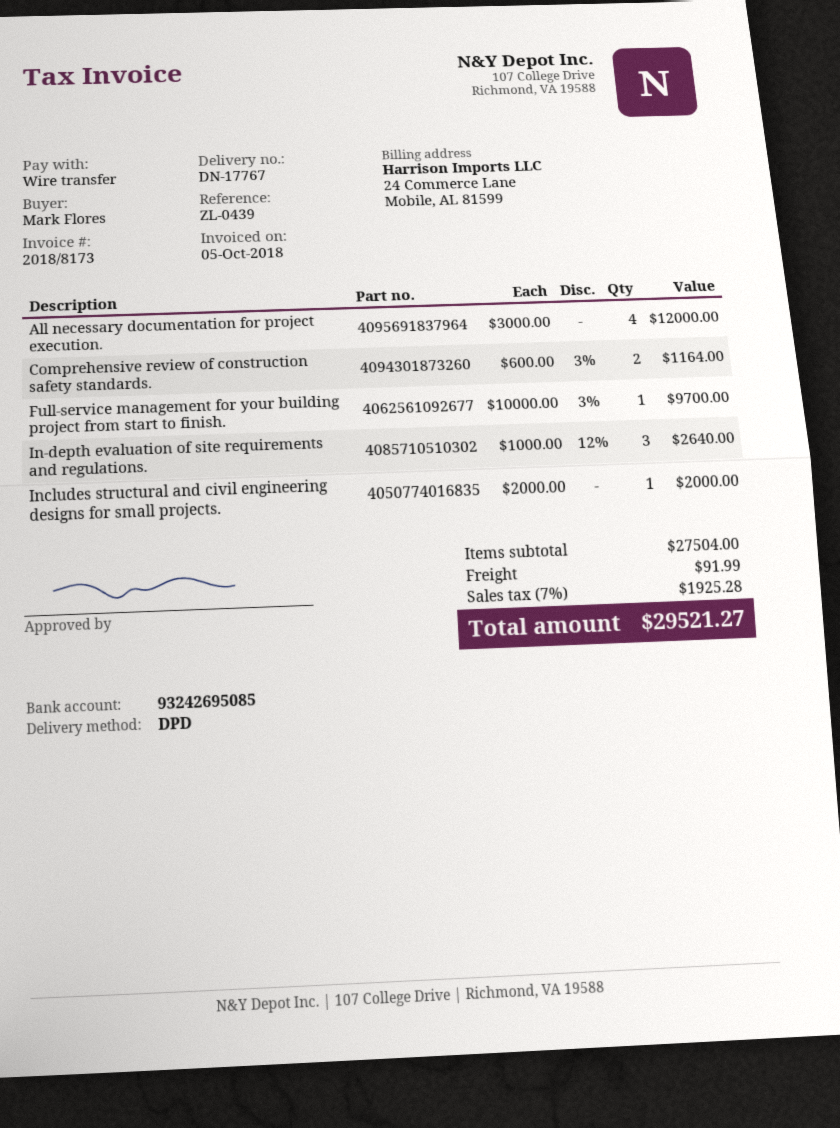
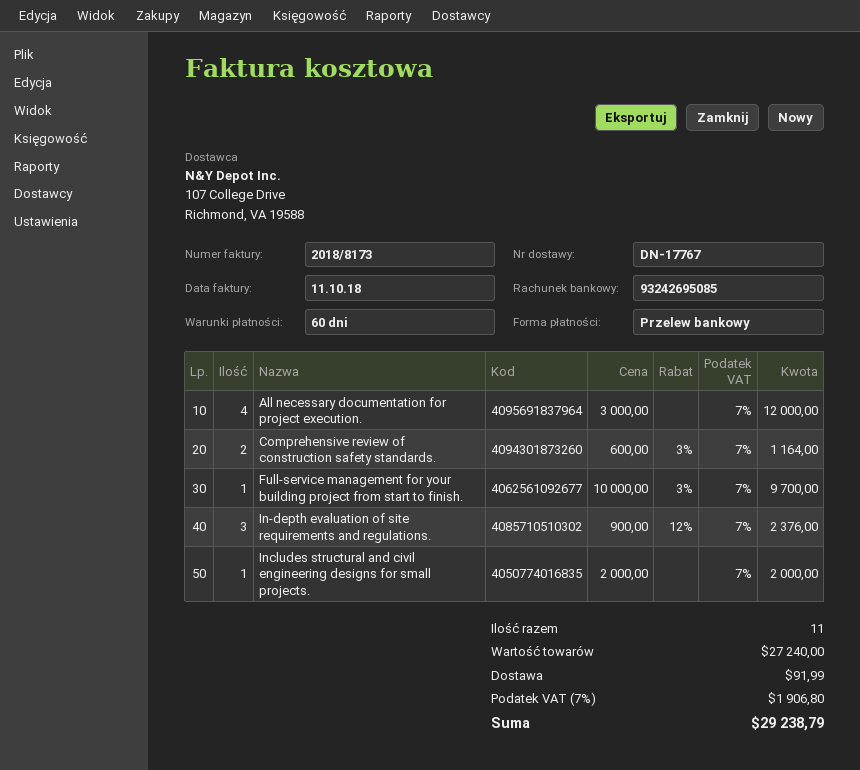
invoice date: 2018-10-05 -> 2018-10-11
In-depth evaluation of site requirements and regulations.: 3 x 1000.00 - 12% = 2640.00 -> 3 x 900.00 - 12% = 2376.00
subtotal: 27504.00 -> 27240.00
tax: 7% = 1925.28 -> 7% = 1906.80
total: 29521.27 -> 29238.79

